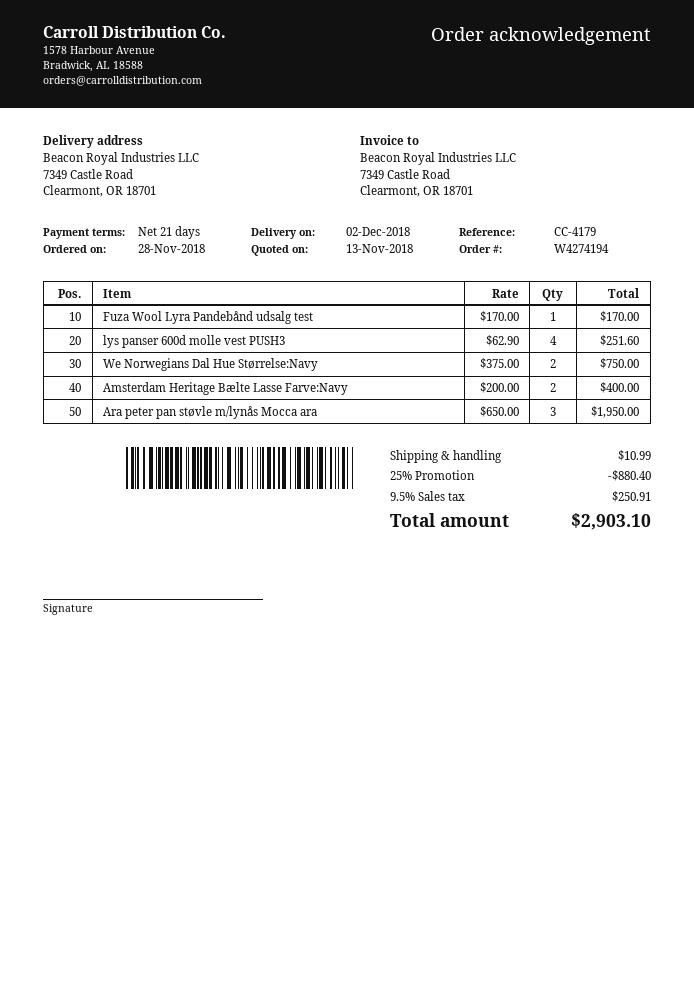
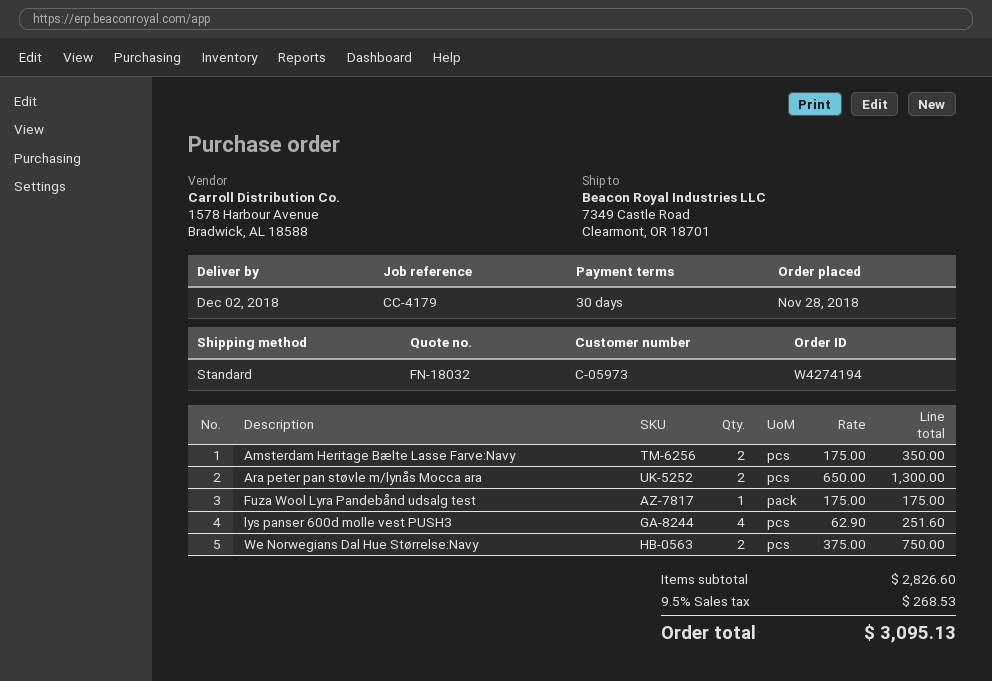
payment terms: 21 days -> 30 days
Fuza Wool Lyra Pandebånd udsalg test: 1 x 170.00 = 170.00 -> 1 x 175.00 = 175.00
Amsterdam Heritage Bælte Lasse Farve:Navy: 2 x 200.00 = 400.00 -> 2 x 175.00 = 350.00
Ara peter pan støvle m/lynås Mocca ara: 3 x 650.00 = 1950.00 -> 2 x 650.00 = 1300.00
discount: 25% = 880.40 -> none
shipping: 10.99 -> none
tax: 9.5% = 250.91 -> 9.5% = 268.53
total: 2903.10 -> 3095.13

